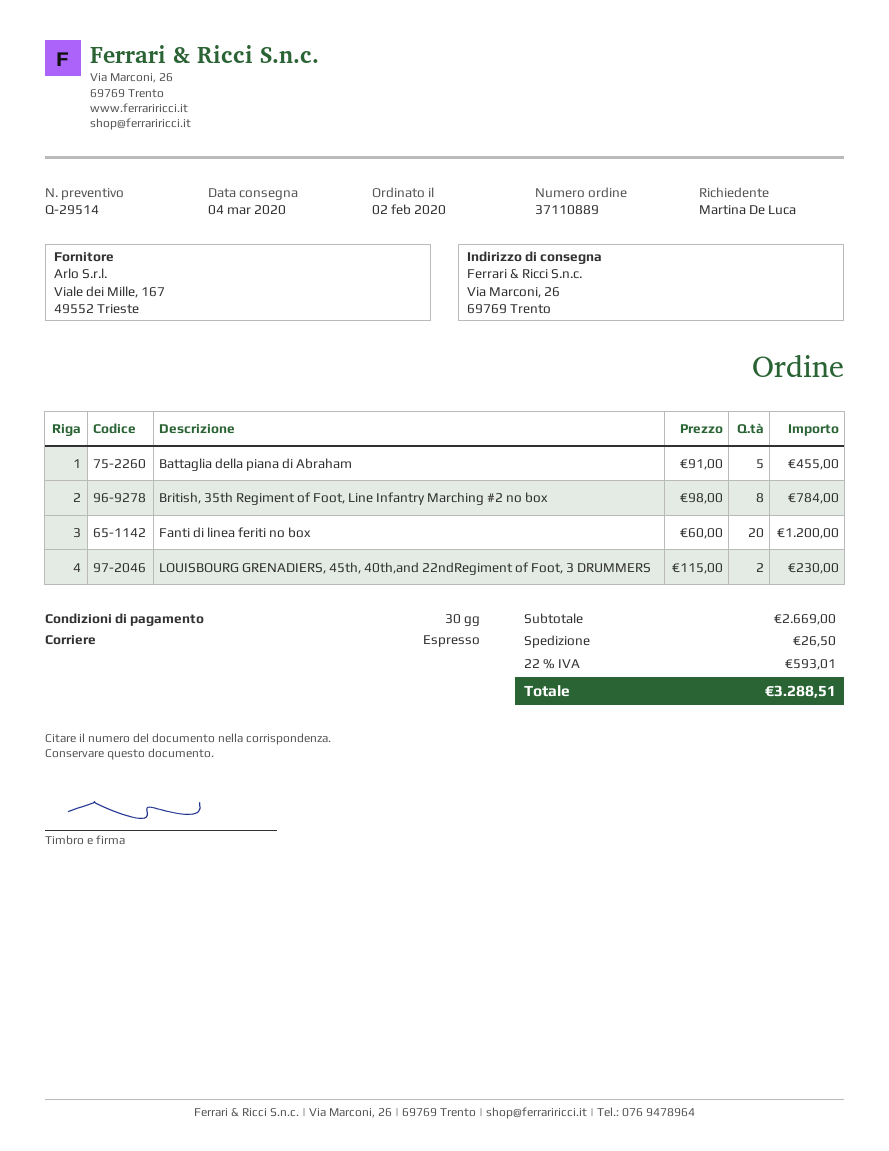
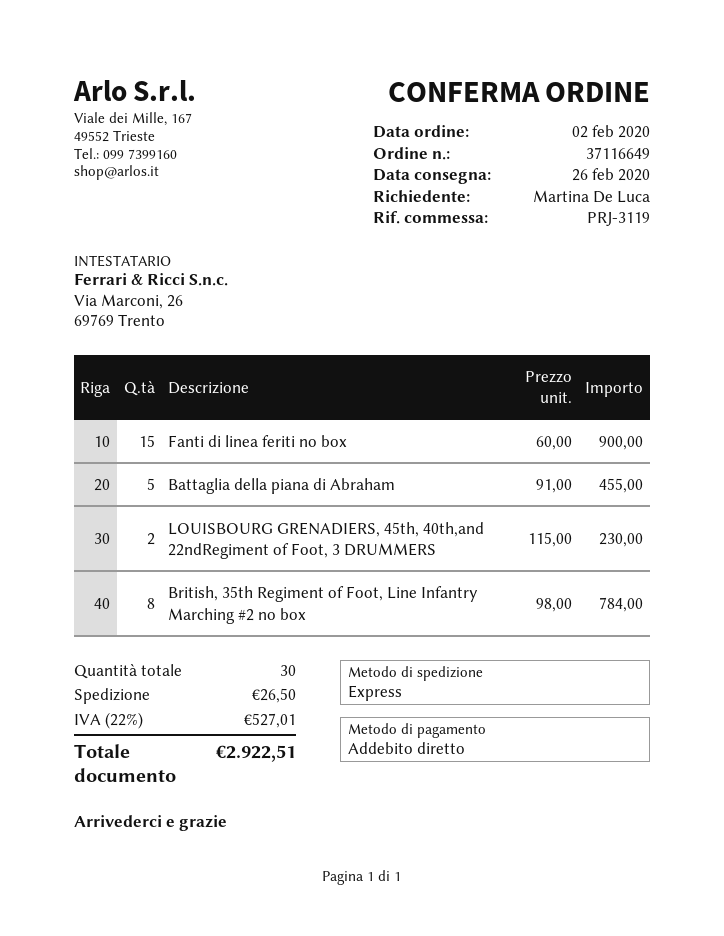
order number: 37110889 -> 37116649
delivery date: 2020-03-04 -> 2020-02-26
Fanti di linea feriti no box: 20 x 60.00 = 1200.00 -> 15 x 60.00 = 900.00
tax: 22% = 593.01 -> 22% = 527.01
total: 3288.51 -> 2922.51

